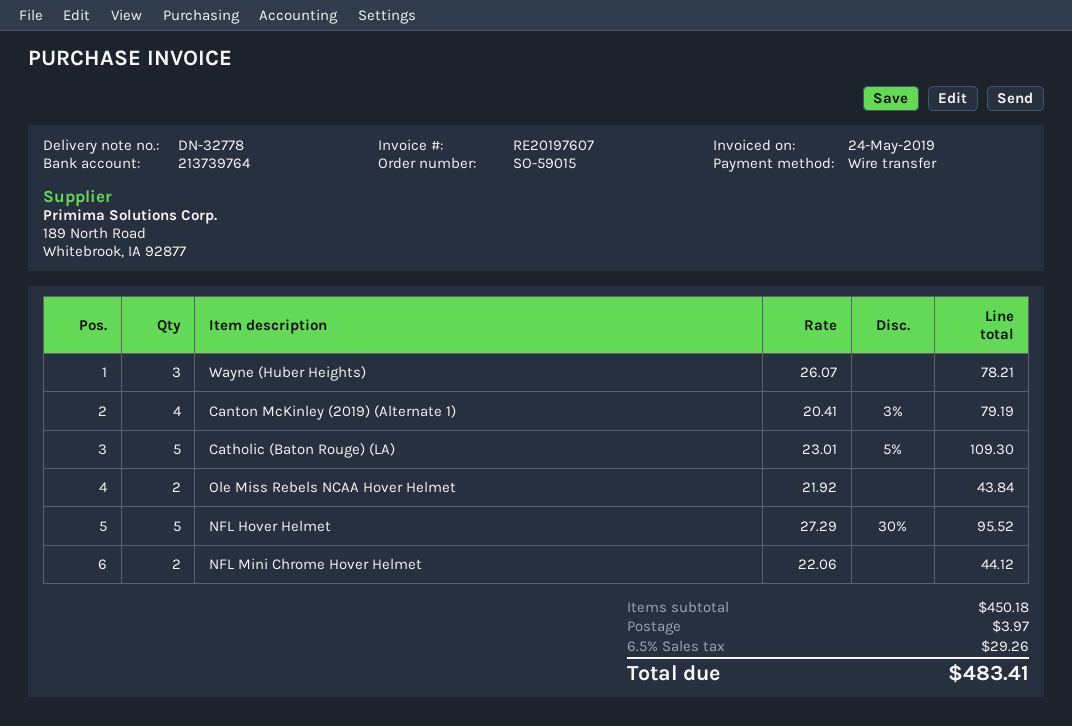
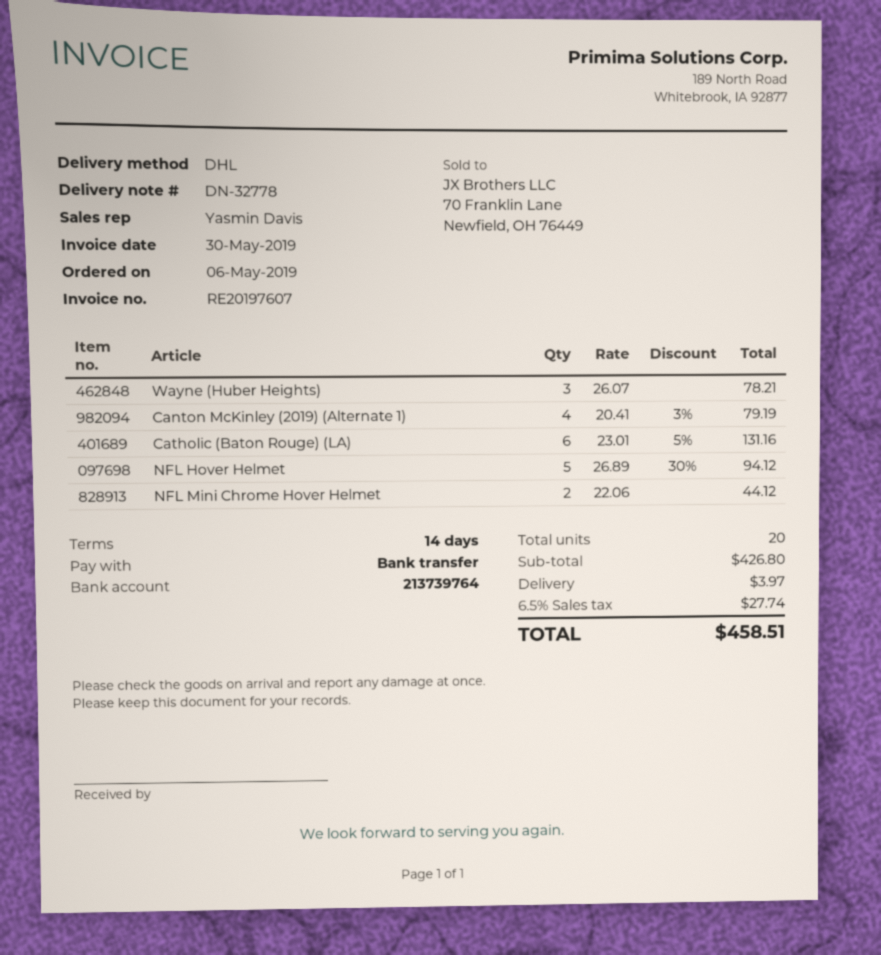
invoice date: 2019-05-24 -> 2019-05-30
Catholic (Baton Rouge) (LA): 5 x 23.01 - 5% = 109.30 -> 6 x 23.01 - 5% = 131.16
Ole Miss Rebels NCAA Hover Helmet: 2 x 21.92 = 43.84 -> none
NFL Hover Helmet: 5 x 27.29 - 30% = 95.52 -> 5 x 26.89 - 30% = 94.12
subtotal: 450.18 -> 426.80
tax: 6.5% = 29.26 -> 6.5% = 27.74
total: 483.41 -> 458.51

